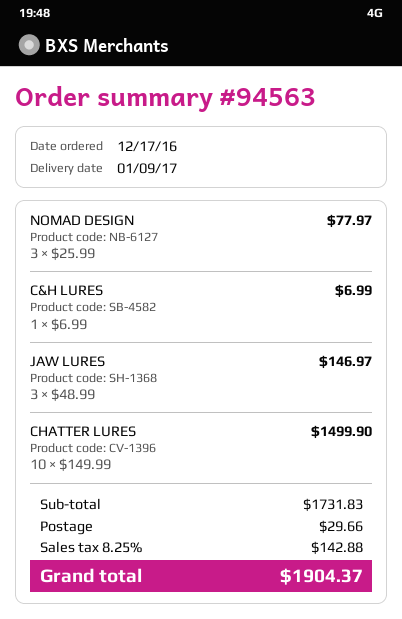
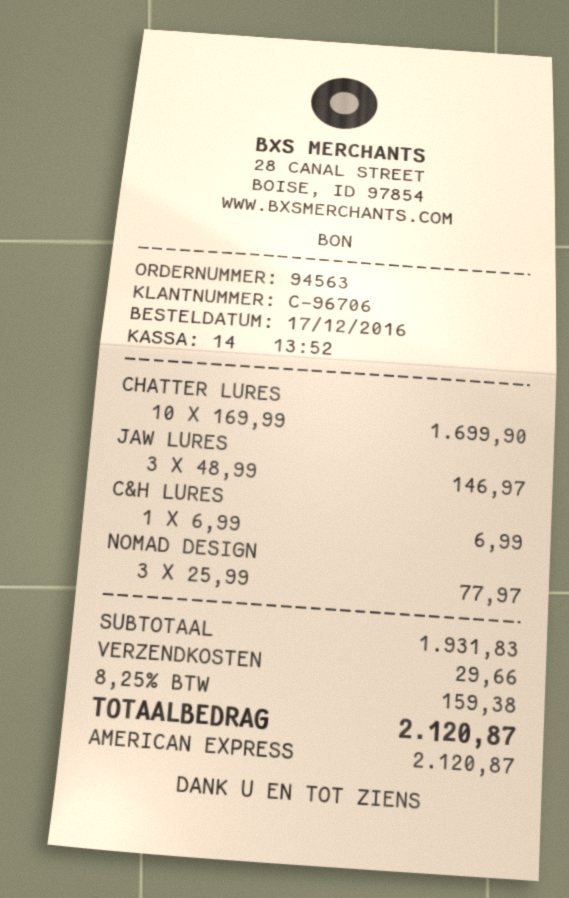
CHATTER LURES: 10 x 149.99 = 1499.90 -> 10 x 169.99 = 1699.90
subtotal: 1731.83 -> 1931.83
tax: 8.25% = 142.88 -> 8.25% = 159.38
total: 1904.37 -> 2120.87

